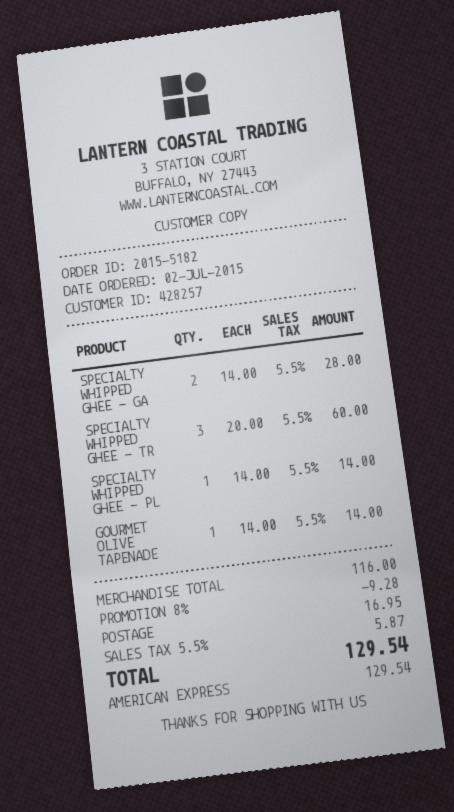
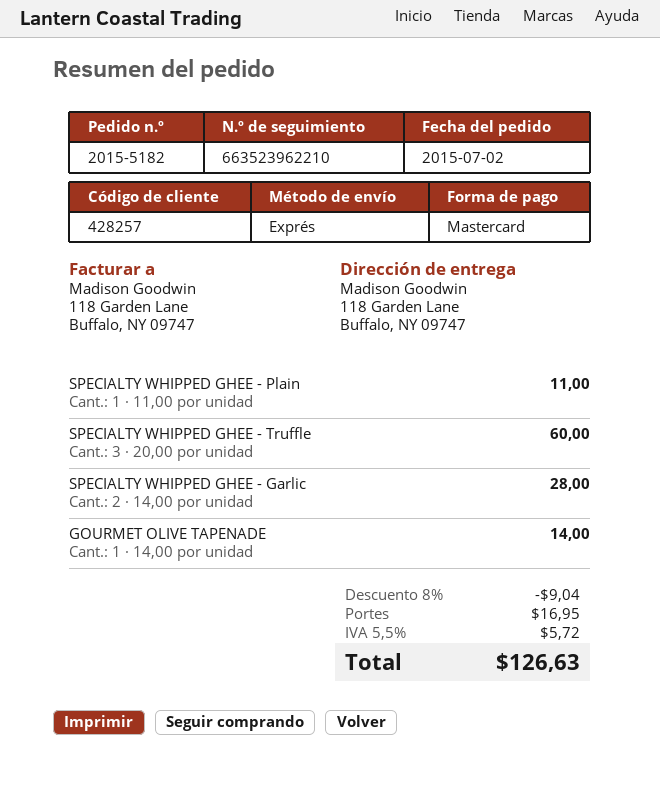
payment method: American Express -> Mastercard
SPECIALTY WHIPPED GHEE - PL: 1 x 14.00 = 14.00 -> 1 x 11.00 = 11.00
discount: 8% = 9.28 -> 8% = 9.04
tax: 5.5% = 5.87 -> 5.5% = 5.72
total: 129.54 -> 126.63

